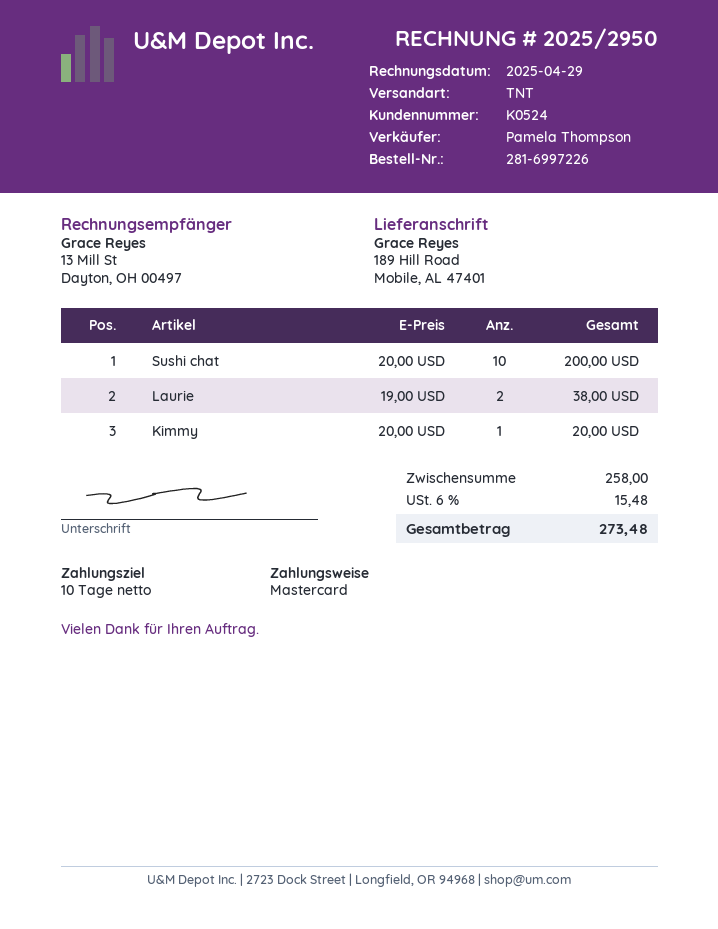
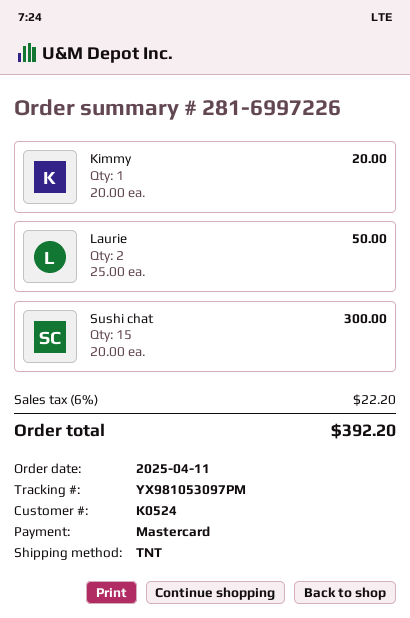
Sushi chat: 10 x 20.00 = 200.00 -> 15 x 20.00 = 300.00
Laurie: 2 x 19.00 = 38.00 -> 2 x 25.00 = 50.00
tax: 6% = 15.48 -> 6% = 22.20
total: 273.48 -> 392.20

